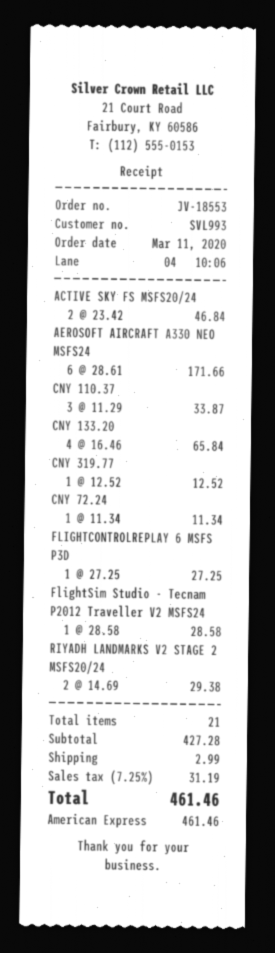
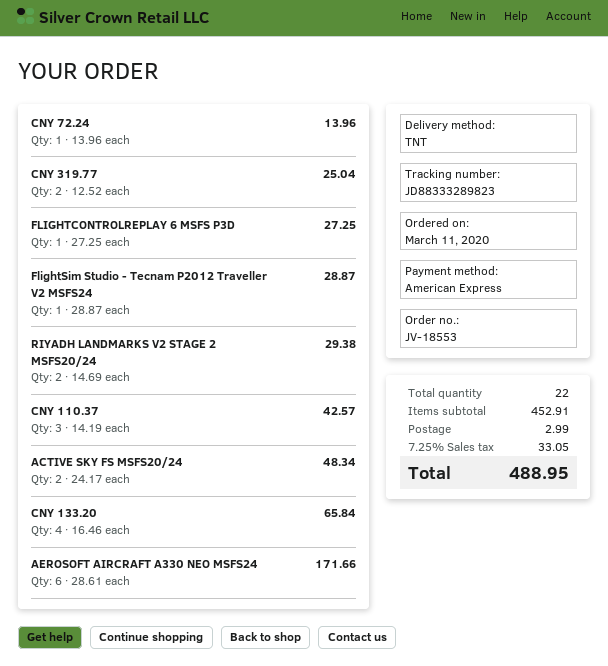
ACTIVE SKY FS MSFS20/24: 2 x 23.42 = 46.84 -> 2 x 24.17 = 48.34
CNY 110.37: 3 x 11.29 = 33.87 -> 3 x 14.19 = 42.57
CNY 319.77: 1 x 12.52 = 12.52 -> 2 x 12.52 = 25.04
CNY 72.24: 1 x 11.34 = 11.34 -> 1 x 13.96 = 13.96
FlightSim Studio - Tecnam P2012 Traveller V2 MSFS24: 1 x 28.58 = 28.58 -> 1 x 28.87 = 28.87
total quantity: 21 -> 22
subtotal: 427.28 -> 452.91
tax: 7.25% = 31.19 -> 7.25% = 33.05
total: 461.46 -> 488.95

